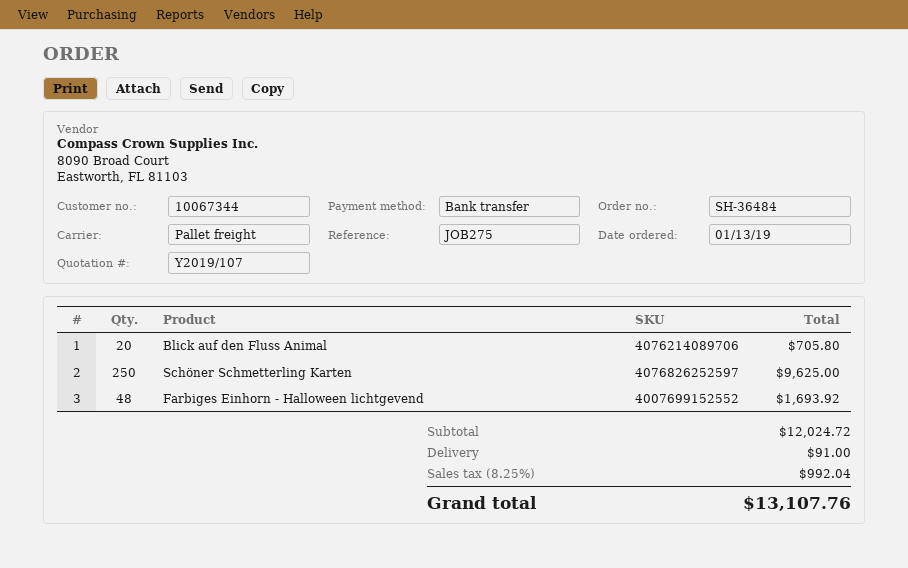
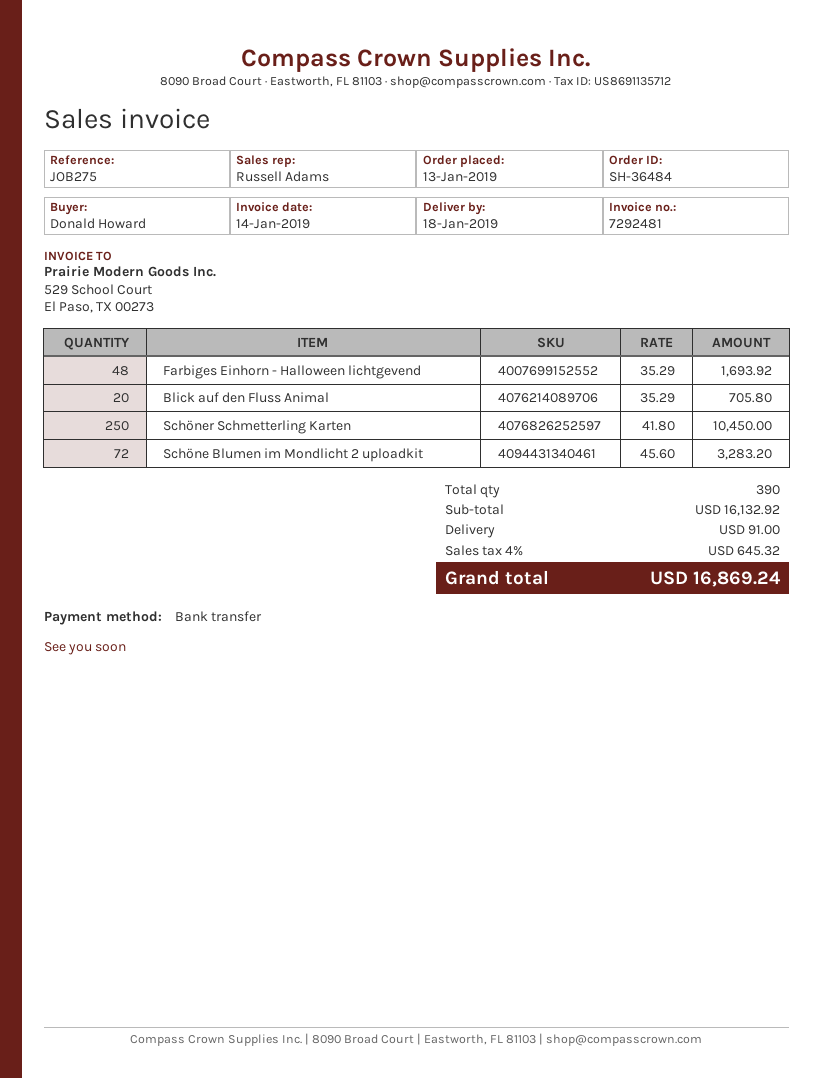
Schöner Schmetterling Karten: 250 for 9625.00 -> 250 for 10450.00
Schöne Blumen im Mondlicht 2 uploadkit: none -> 72 for 3283.20
subtotal: 12024.72 -> 16132.92
tax: 8.25% = 992.04 -> 4% = 645.32
total: 13107.76 -> 16869.24

